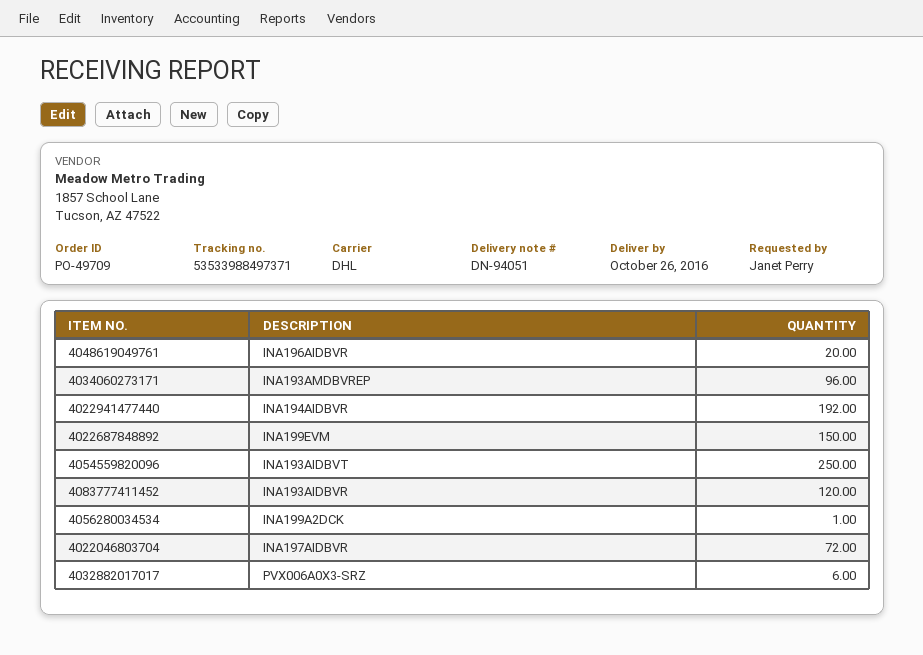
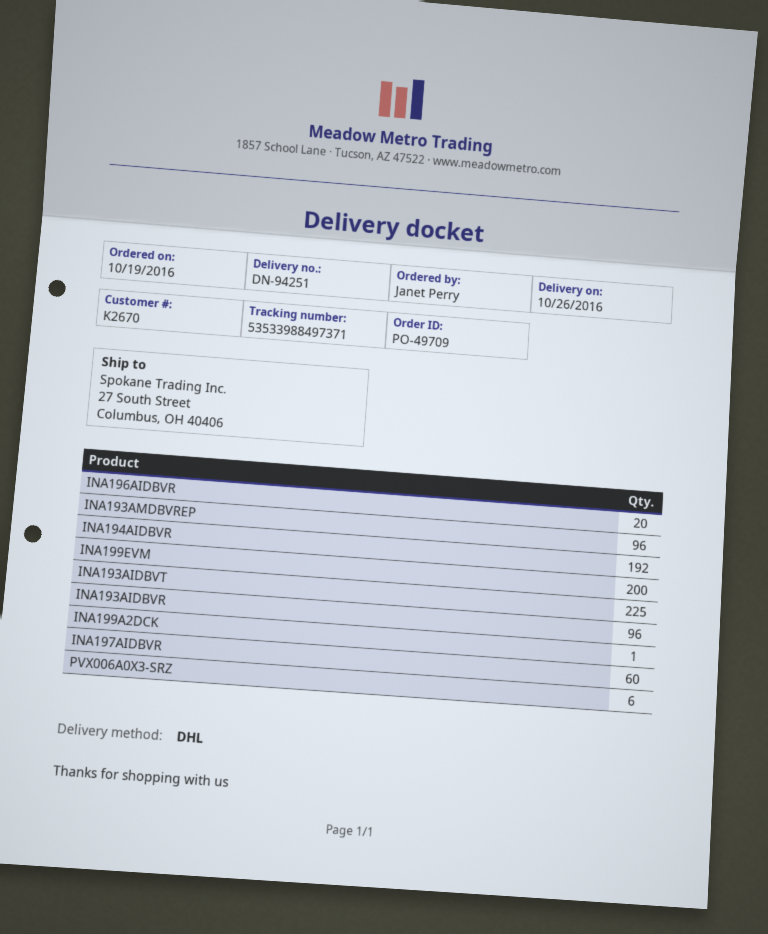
delivery note number: DN-94051 -> DN-94251
INA199EVM: 150 -> 200
INA193AIDBVT: 250 -> 225
INA193AIDBVR: 120 -> 96
INA197AIDBVR: 72 -> 60

